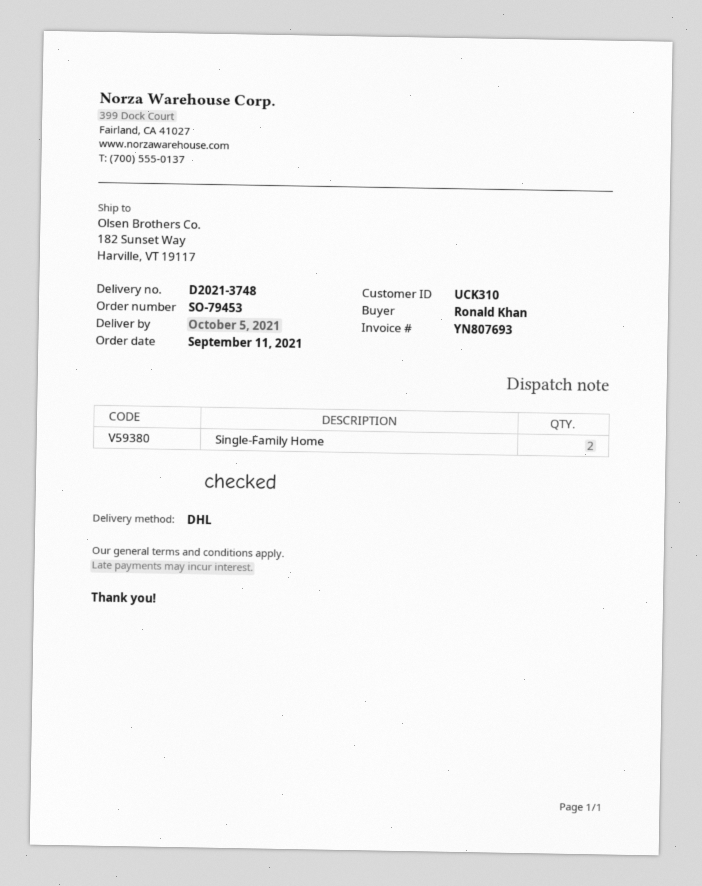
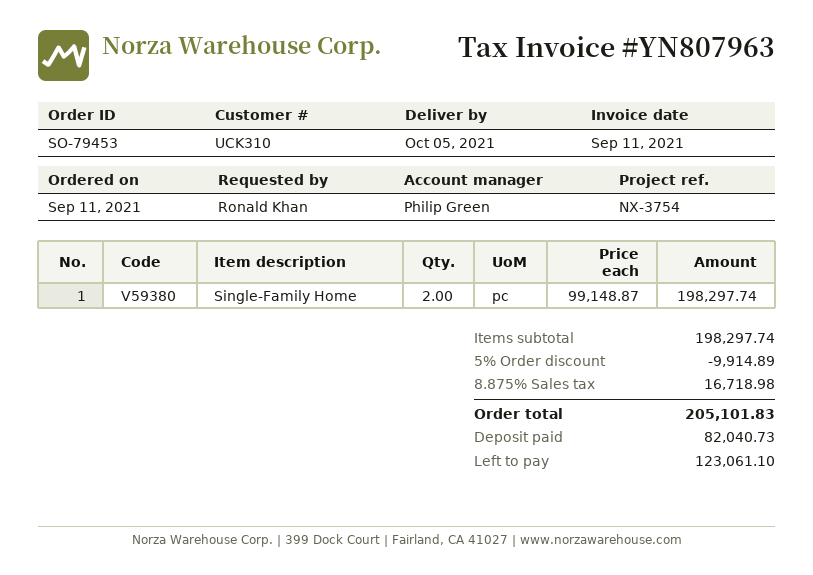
invoice number: YN807693 -> YN807963

